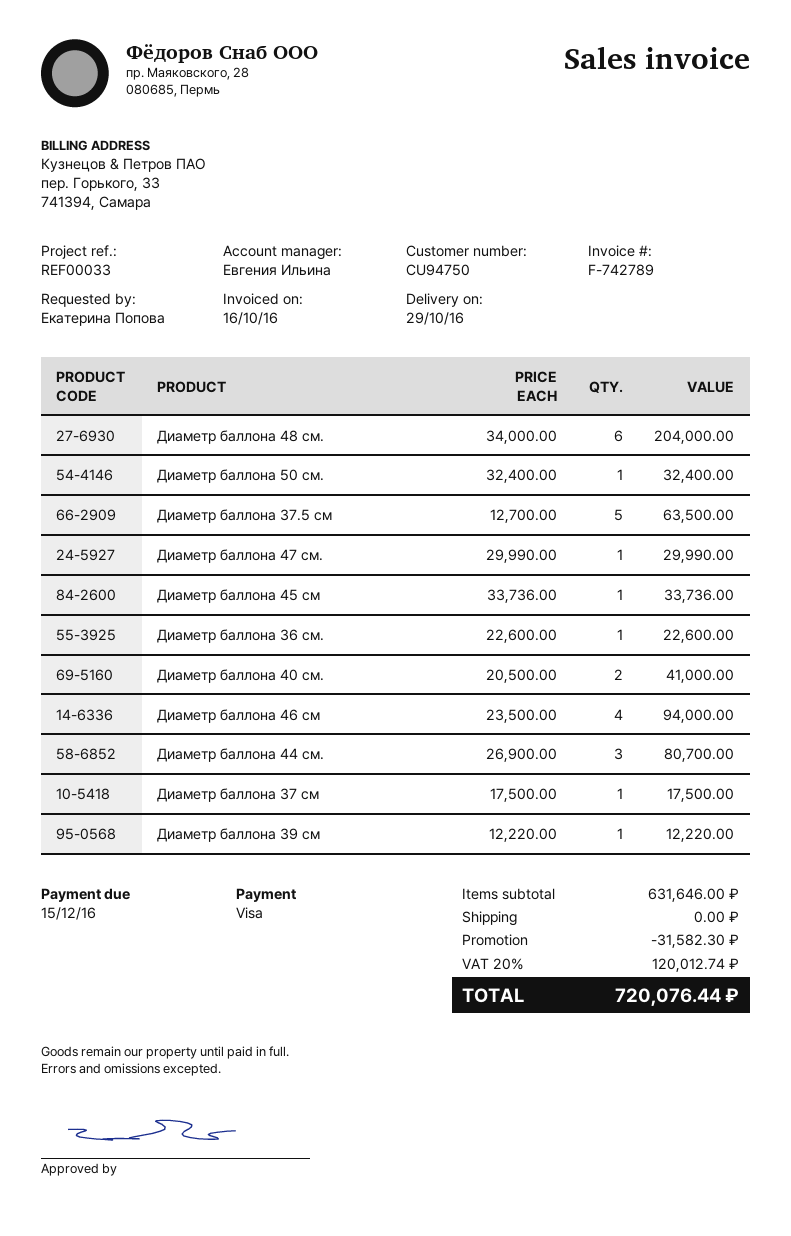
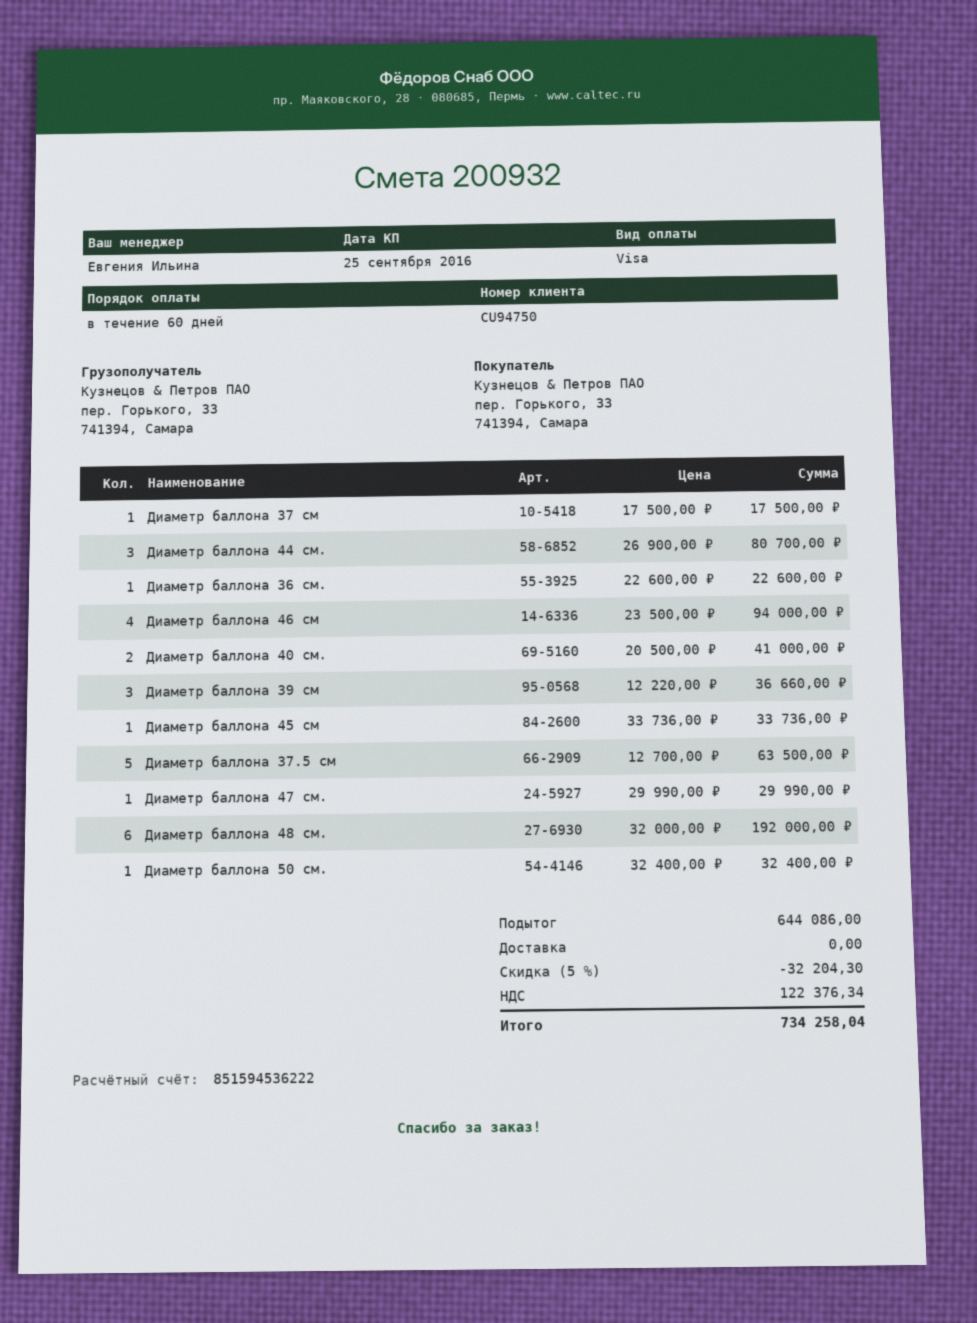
Диаметр баллона 48 см.: 6 x 34000.00 = 204000.00 -> 6 x 32000.00 = 192000.00
Диаметр баллона 39 см: 1 x 12220.00 = 12220.00 -> 3 x 12220.00 = 36660.00
subtotal: 631646.00 -> 644086.00
discount: 31582.30 -> 32204.30
tax: 120012.74 -> 122376.34
total: 720076.44 -> 734258.04

